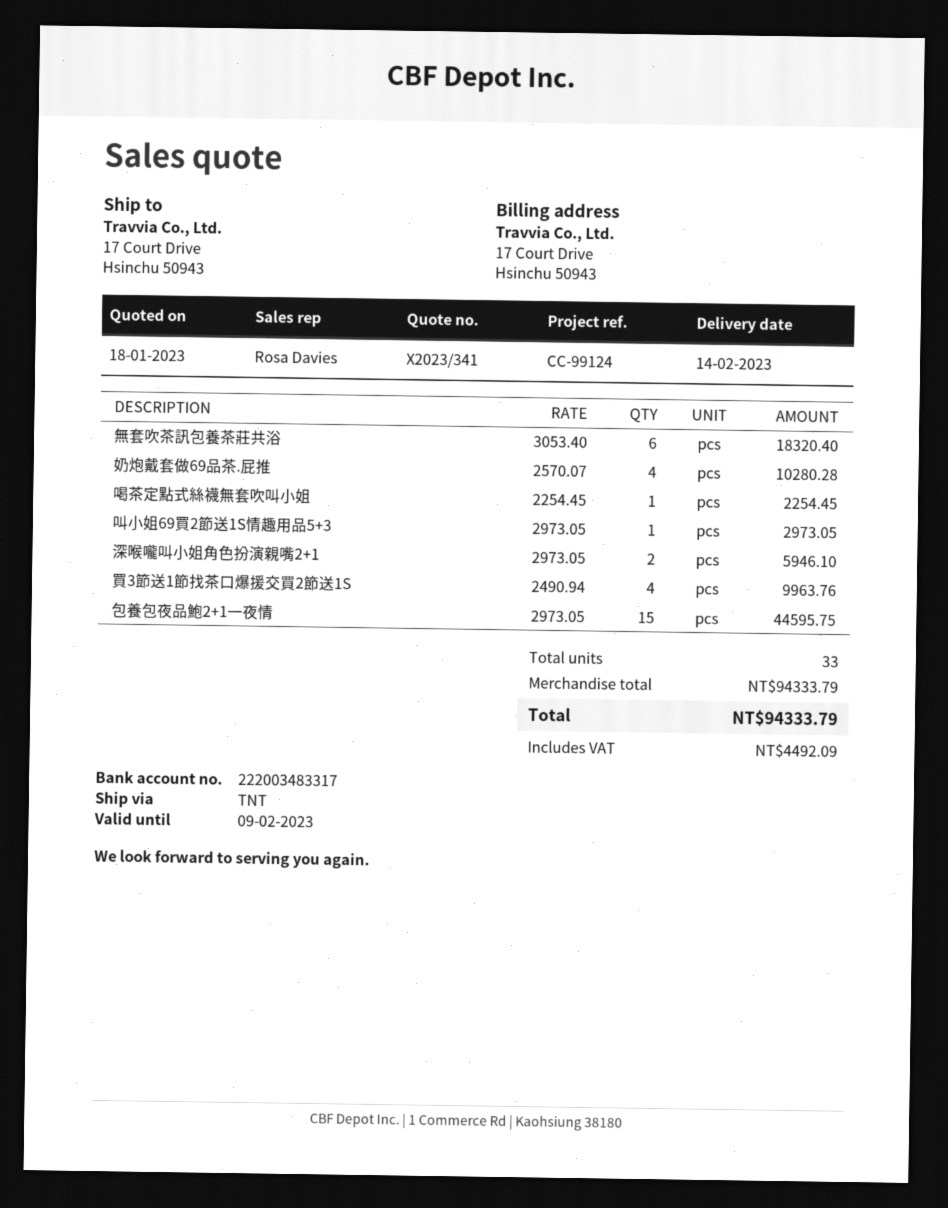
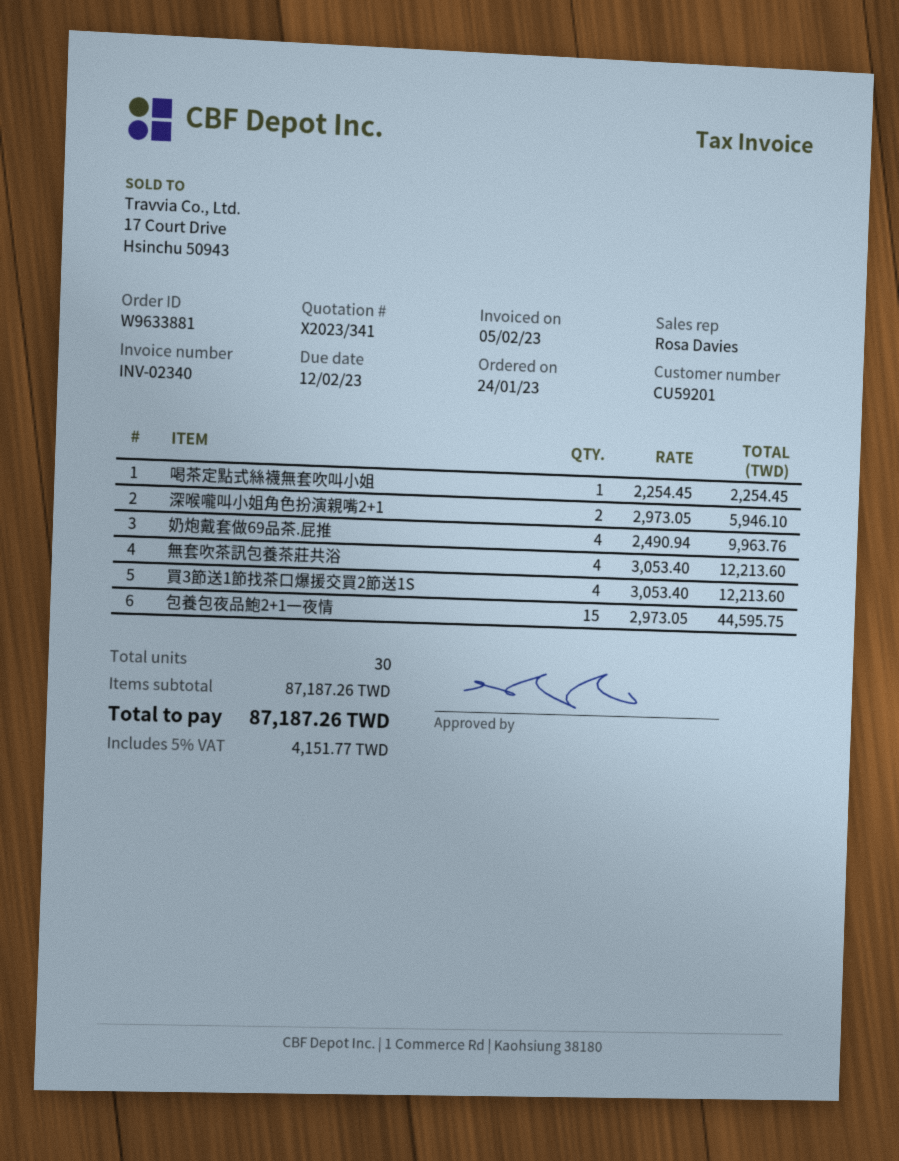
無套吹茶訊包養茶莊共浴: 6 x 3053.40 = 18320.40 -> 4 x 3053.40 = 12213.60
奶炮戴套做69品茶.屁推: 4 x 2570.07 = 10280.28 -> 4 x 2490.94 = 9963.76
叫小姐69買2節送1S情趣用品5+3: 1 x 2973.05 = 2973.05 -> none
買3節送1節找茶口爆援交買2節送1S: 4 x 2490.94 = 9963.76 -> 4 x 3053.40 = 12213.60
total quantity: 33 -> 30
subtotal: 94333.79 -> 87187.26
tax: 4492.09 -> 4151.77
total: 94333.79 -> 87187.26

